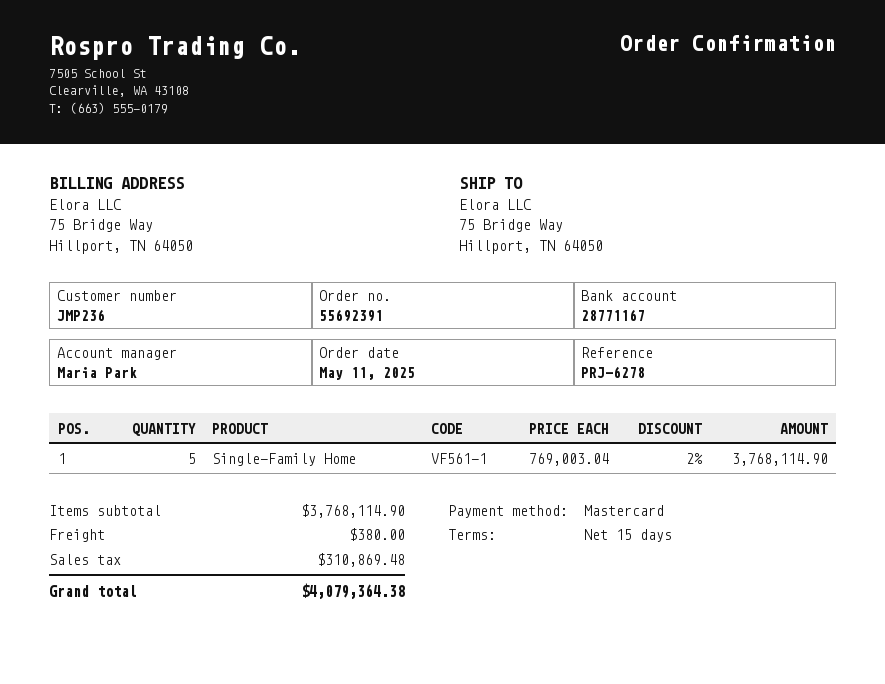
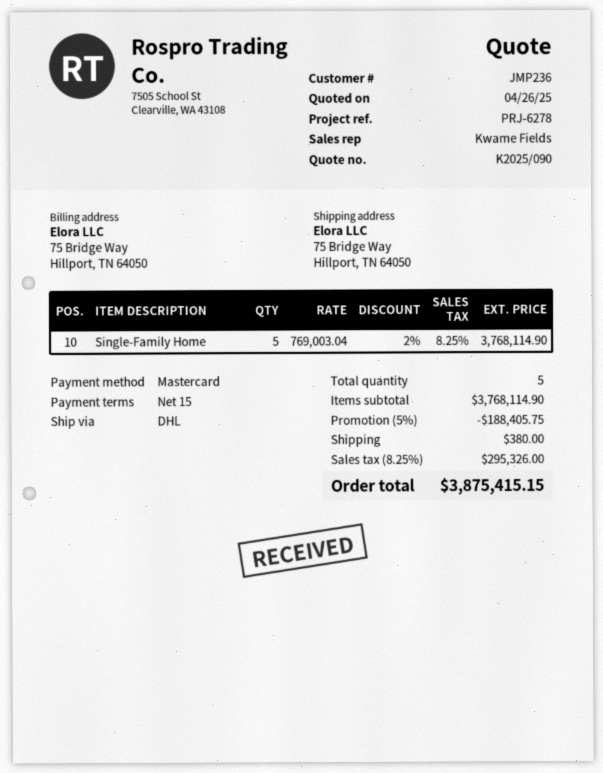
sales rep: Maria Park -> Kwame Fields
discount: none -> 5% = 188405.75
tax: 310869.48 -> 295326.00
total: 4079364.38 -> 3875415.15

